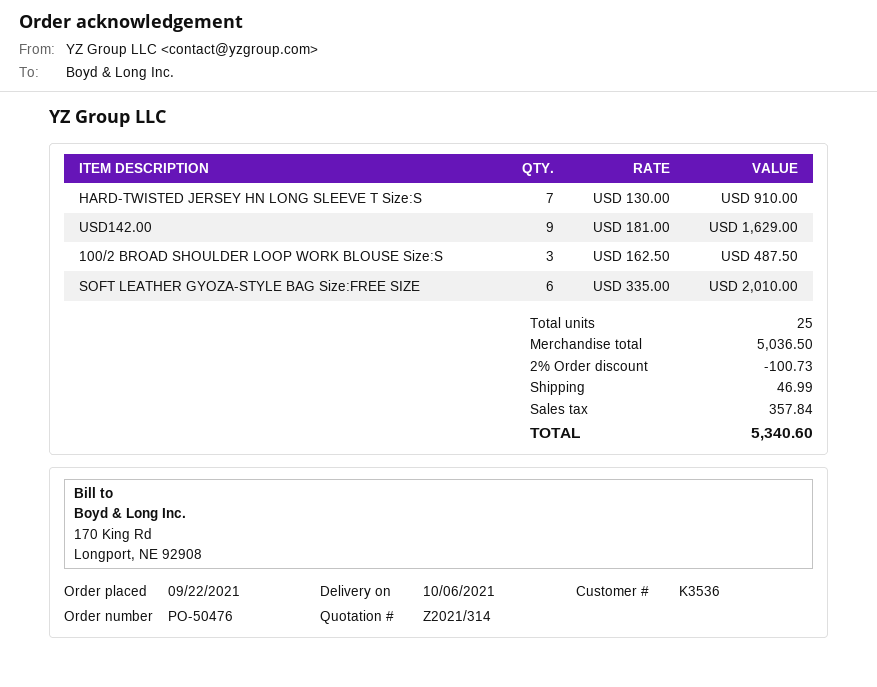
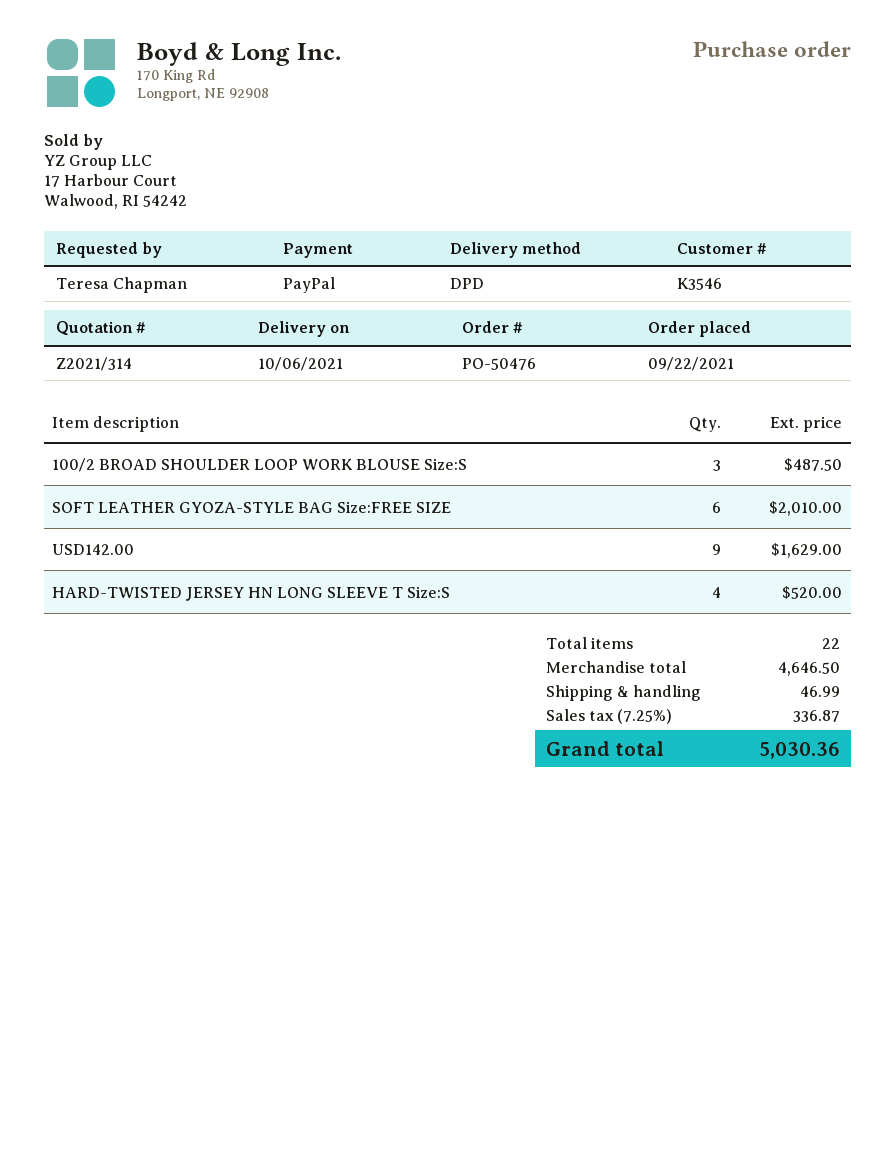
customer number: K3536 -> K3546
HARD-TWISTED JERSEY HN LONG SLEEVE T Size:S: 7 for 910.00 -> 4 for 520.00
total quantity: 25 -> 22
subtotal: 5036.50 -> 4646.50
discount: 2% = 100.73 -> none
tax: 357.84 -> 336.87
total: 5340.60 -> 5030.36

